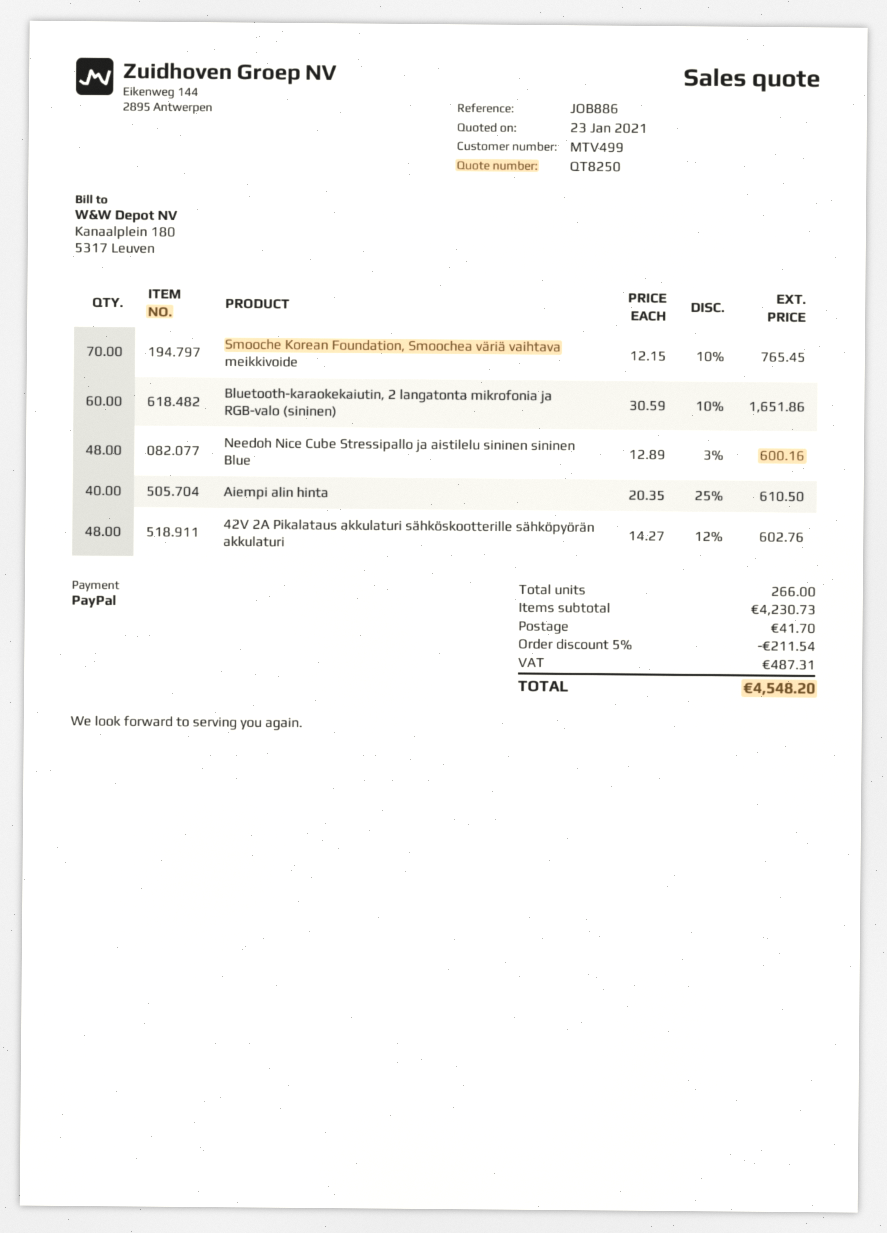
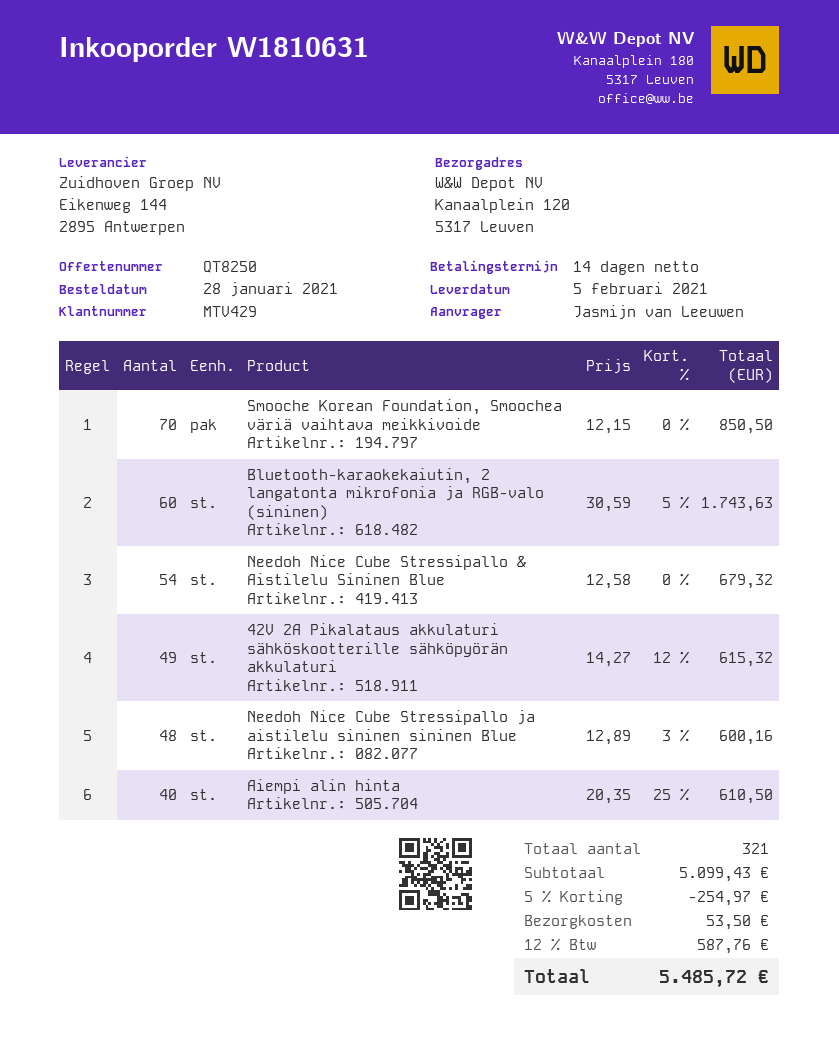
customer number: MTV499 -> MTV429
Smooche Korean Foundation, Smoochea väriä vaihtava meikkivoide: 70 x 12.15 - 10% = 765.45 -> 70 x 12.15 = 850.50
Bluetooth-karaokekaiutin, 2 langatonta mikrofonia ja RGB-valo (sininen): 60 x 30.59 - 10% = 1651.86 -> 60 x 30.59 - 5% = 1743.63
42V 2A Pikalataus akkulaturi sähköskootterille sähköpyörän akkulaturi: 48 x 14.27 - 12% = 602.76 -> 49 x 14.27 - 12% = 615.32
Needoh Nice Cube Stressipallo & Aistilelu Sininen Blue: none -> 54 x 12.58 = 679.32
total quantity: 266 -> 321
subtotal: 4230.73 -> 5099.43
discount: 5% = 211.54 -> 5% = 254.97
shipping: 41.70 -> 53.50
tax: 487.31 -> 587.76
total: 4548.20 -> 5485.72

